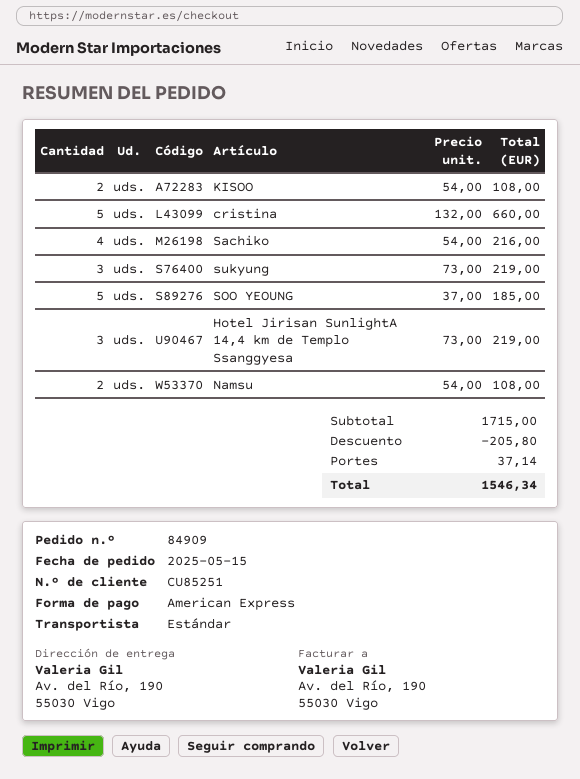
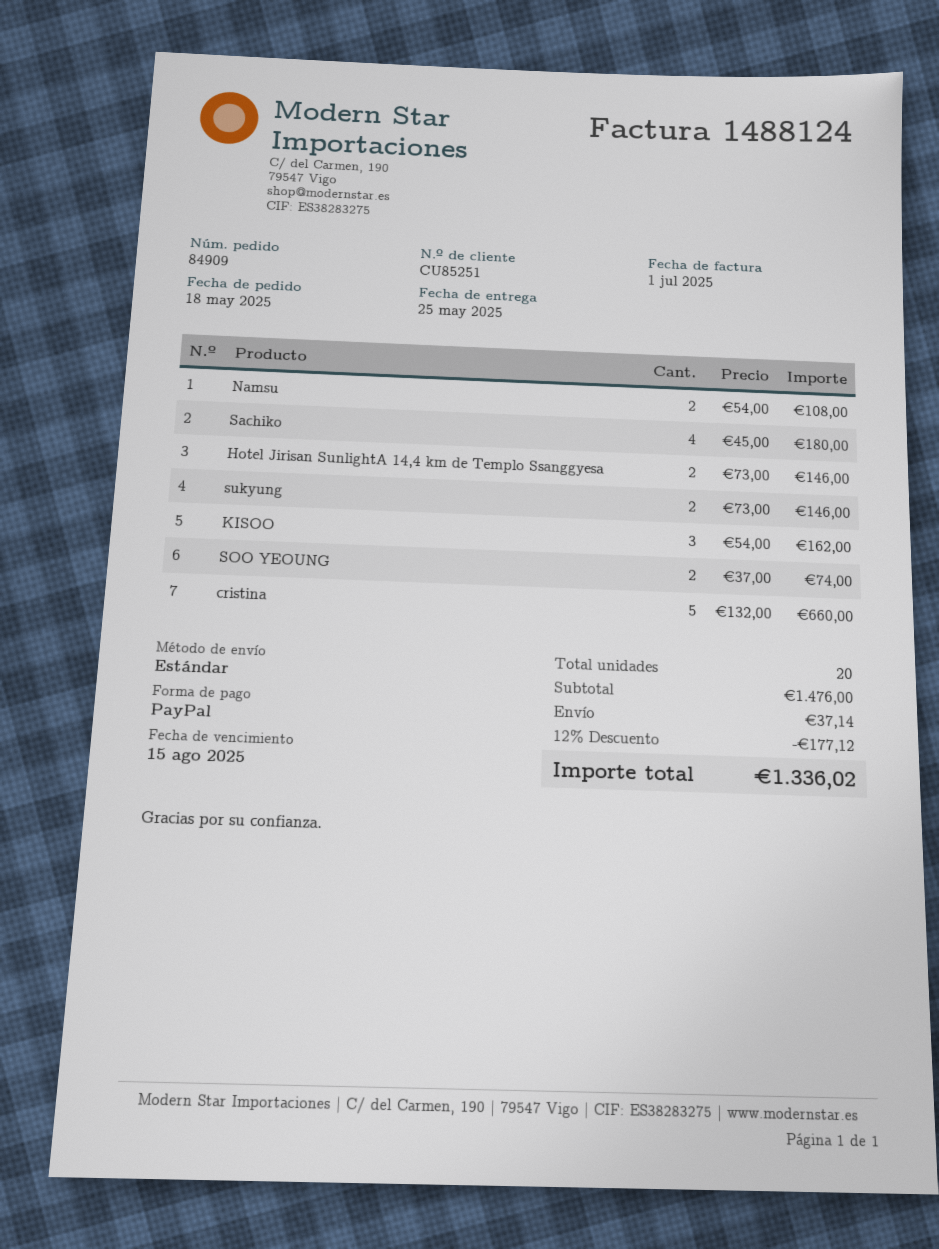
order date: 2025-05-15 -> 2025-05-18
payment method: American Express -> PayPal
KISOO: 2 x 54.00 = 108.00 -> 3 x 54.00 = 162.00
Sachiko: 4 x 54.00 = 216.00 -> 4 x 45.00 = 180.00
sukyung: 3 x 73.00 = 219.00 -> 2 x 73.00 = 146.00
SOO YEOUNG: 5 x 37.00 = 185.00 -> 2 x 37.00 = 74.00
Hotel Jirisan SunlightA 14,4 km de Templo Ssanggyesa: 3 x 73.00 = 219.00 -> 2 x 73.00 = 146.00
subtotal: 1715.00 -> 1476.00
discount: 205.80 -> 177.12
total: 1546.34 -> 1336.02

